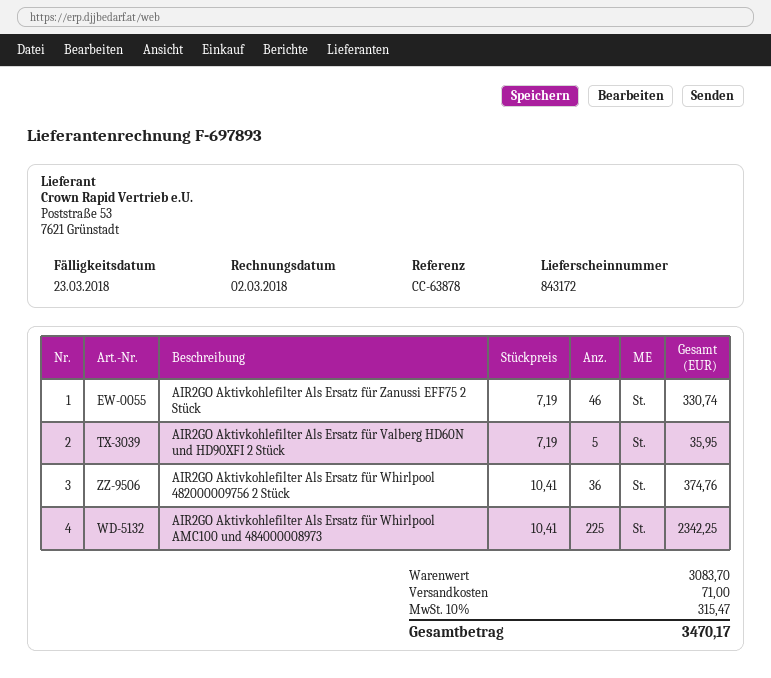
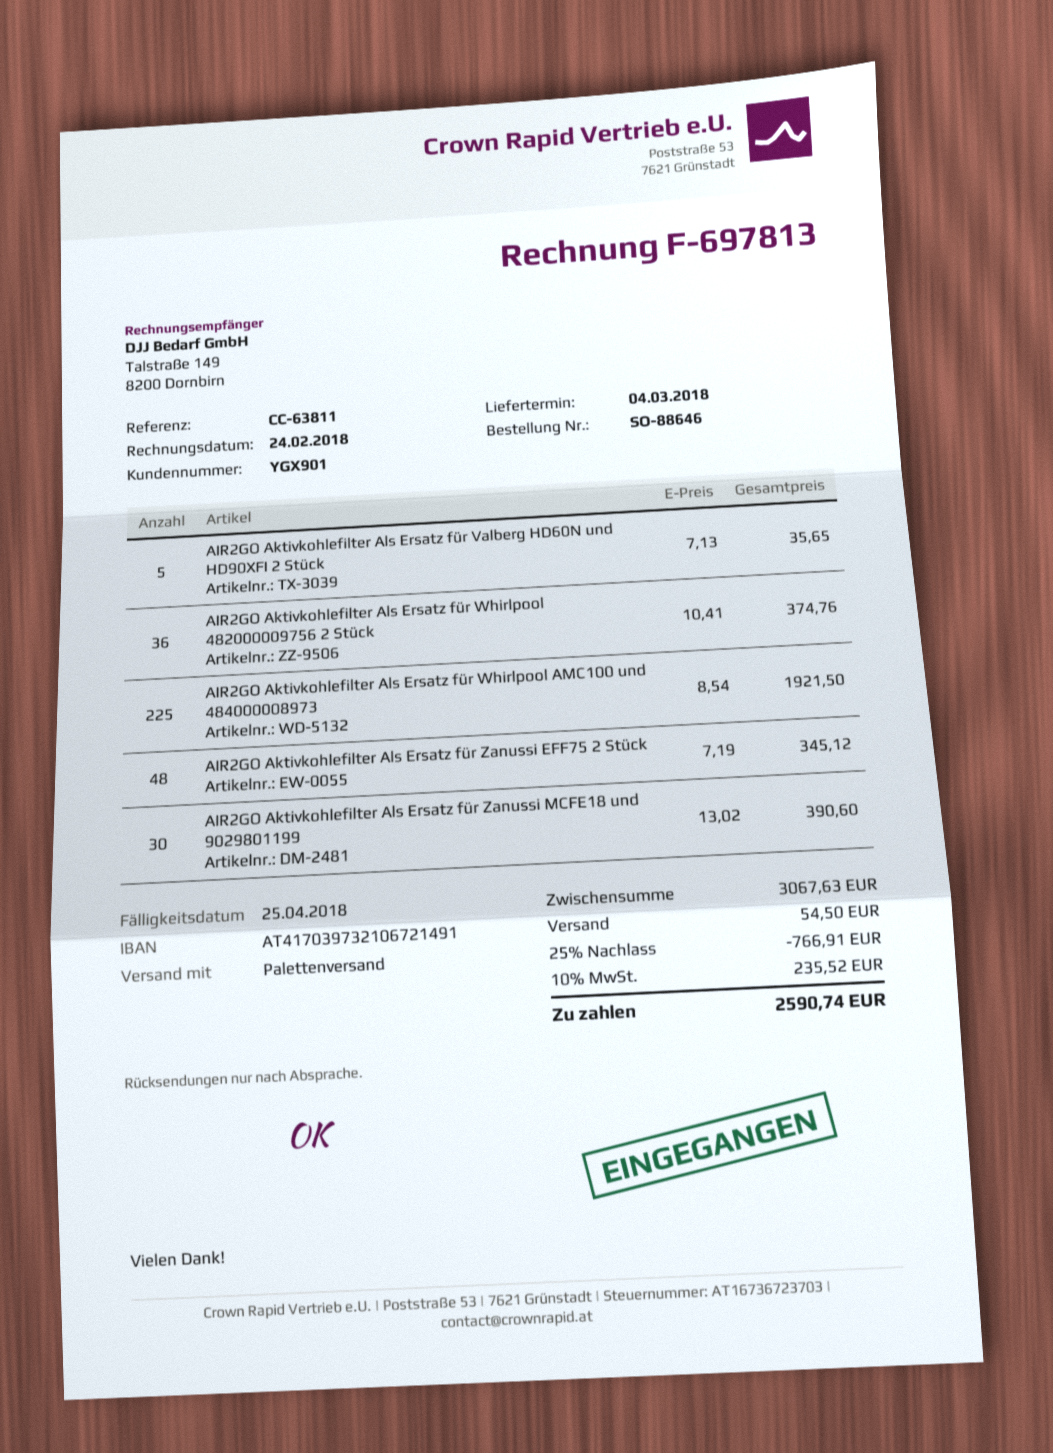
invoice number: F-697893 -> F-697813
invoice date: 2018-03-02 -> 2018-02-24
due date: 2018-03-23 -> 2018-04-25
reference: CC-63878 -> CC-63811
AIR2GO Aktivkohlefilter Als Ersatz für Zanussi EFF75 2 Stück: 46 x 7.19 = 330.74 -> 48 x 7.19 = 345.12
AIR2GO Aktivkohlefilter Als Ersatz für Valberg HD60N und HD90XFI 2 Stück: 5 x 7.19 = 35.95 -> 5 x 7.13 = 35.65
AIR2GO Aktivkohlefilter Als Ersatz für Whirlpool AMC100 und 484000008973: 225 x 10.41 = 2342.25 -> 225 x 8.54 = 1921.50
AIR2GO Aktivkohlefilter Als Ersatz für Zanussi MCFE18 und 9029801199: none -> 30 x 13.02 = 390.60
subtotal: 3083.70 -> 3067.63
discount: none -> 25% = 766.91
shipping: 71.00 -> 54.50
tax: 10% = 315.47 -> 10% = 235.52
total: 3470.17 -> 2590.74

